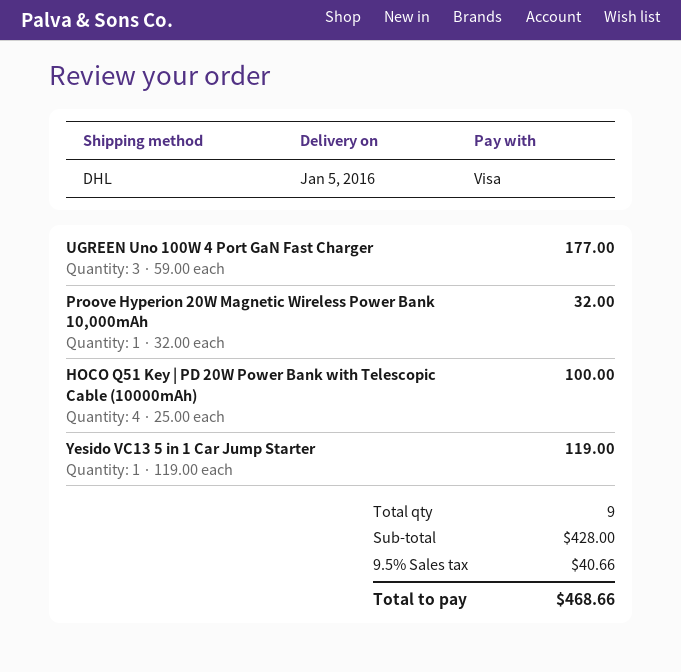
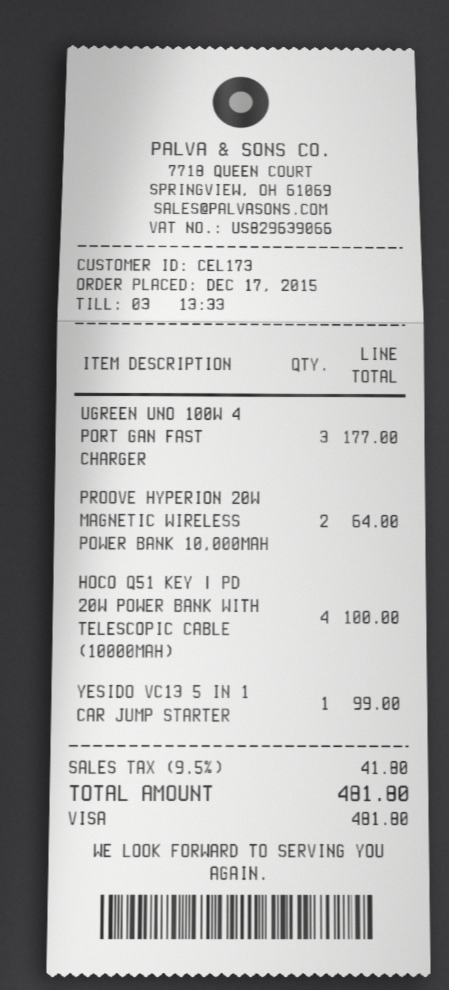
Proove Hyperion 20W Magnetic Wireless Power Bank 10,000mAh: 1 for 32.00 -> 2 for 64.00
Yesido VC13 5 in 1 Car Jump Starter: 1 for 119.00 -> 1 for 99.00
tax: 9.5% = 40.66 -> 9.5% = 41.80
total: 468.66 -> 481.80

